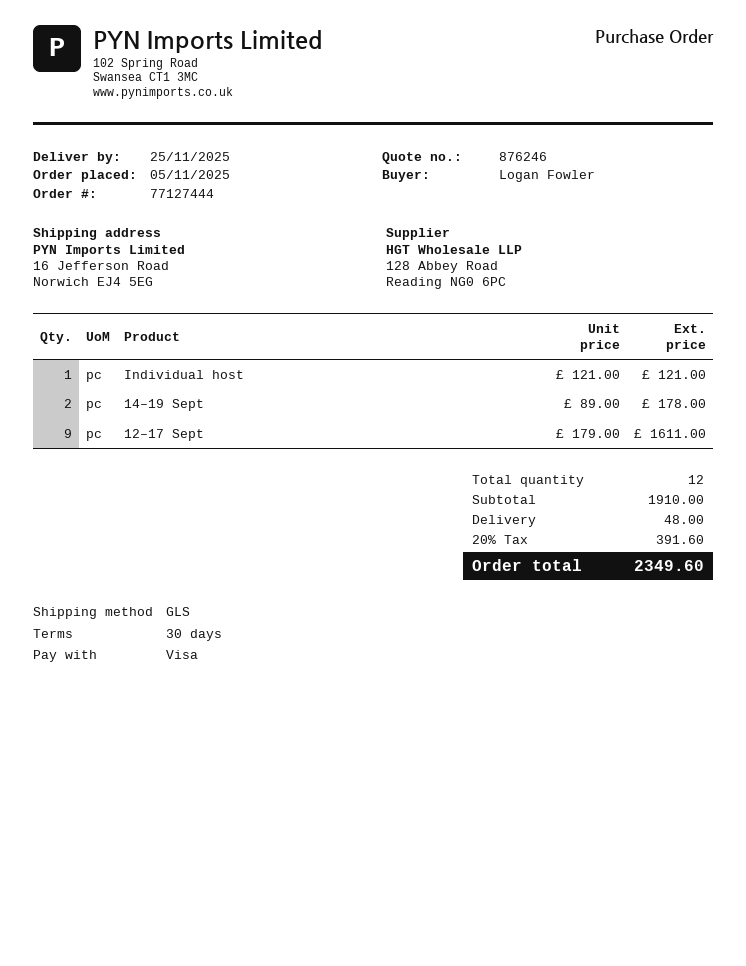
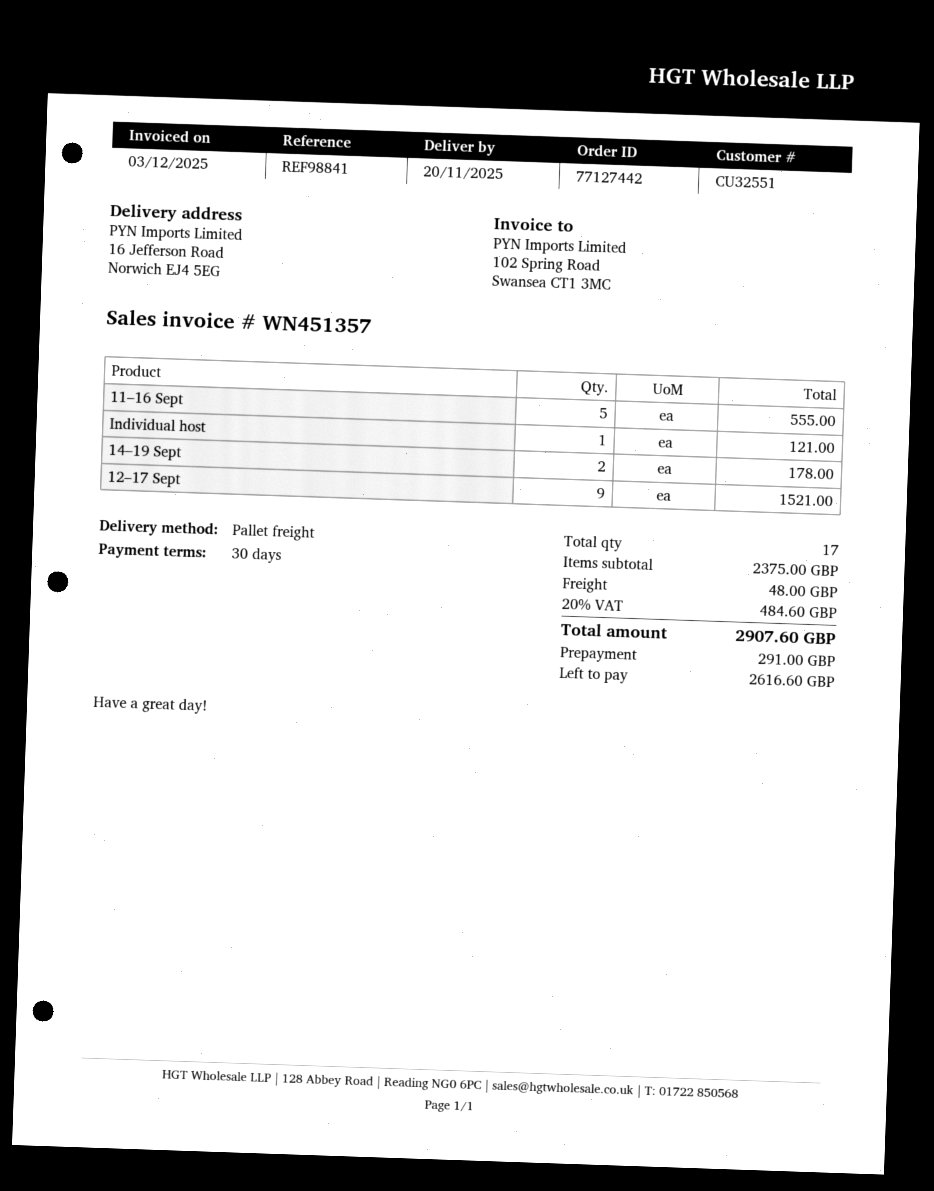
order number: 77127444 -> 77127442
delivery date: 2025-11-25 -> 2025-11-20
shipping method: GLS -> pallet freight
12–17 Sept: 9 for 1611.00 -> 9 for 1521.00
11–16 Sept: none -> 5 for 555.00
total quantity: 12 -> 17
subtotal: 1910.00 -> 2375.00
tax: 20% = 391.60 -> 20% = 484.60
total: 2349.60 -> 2907.60

